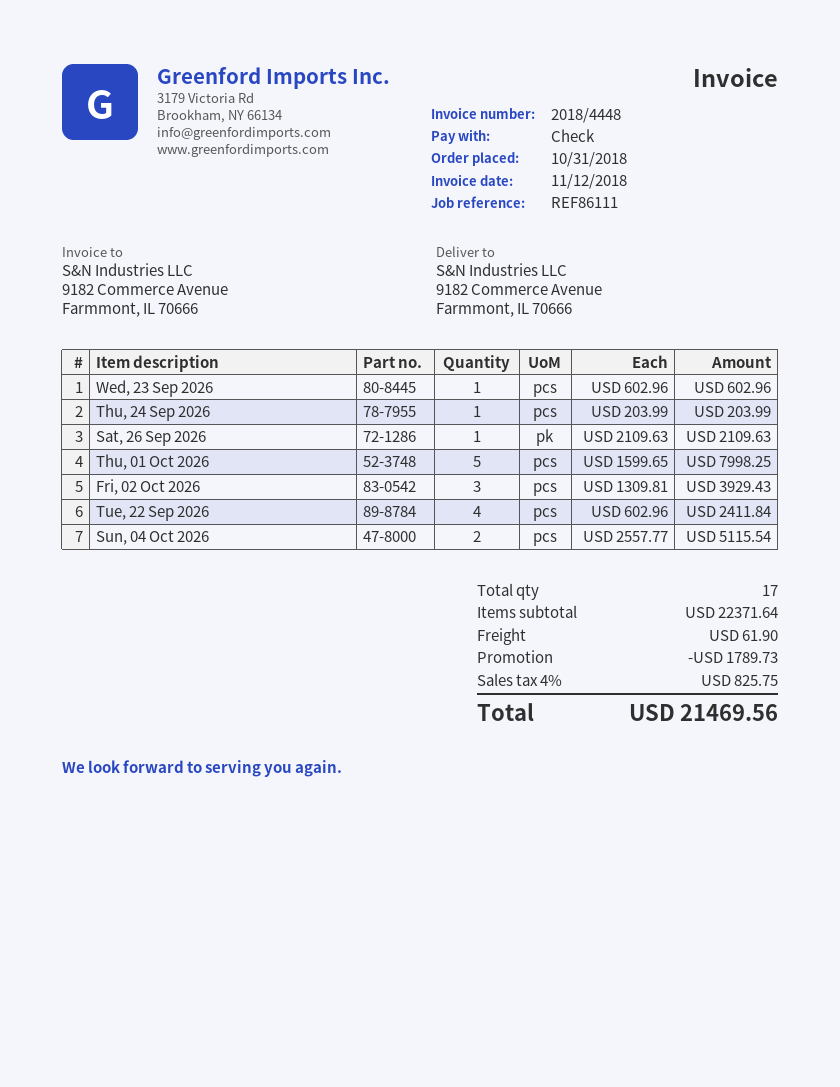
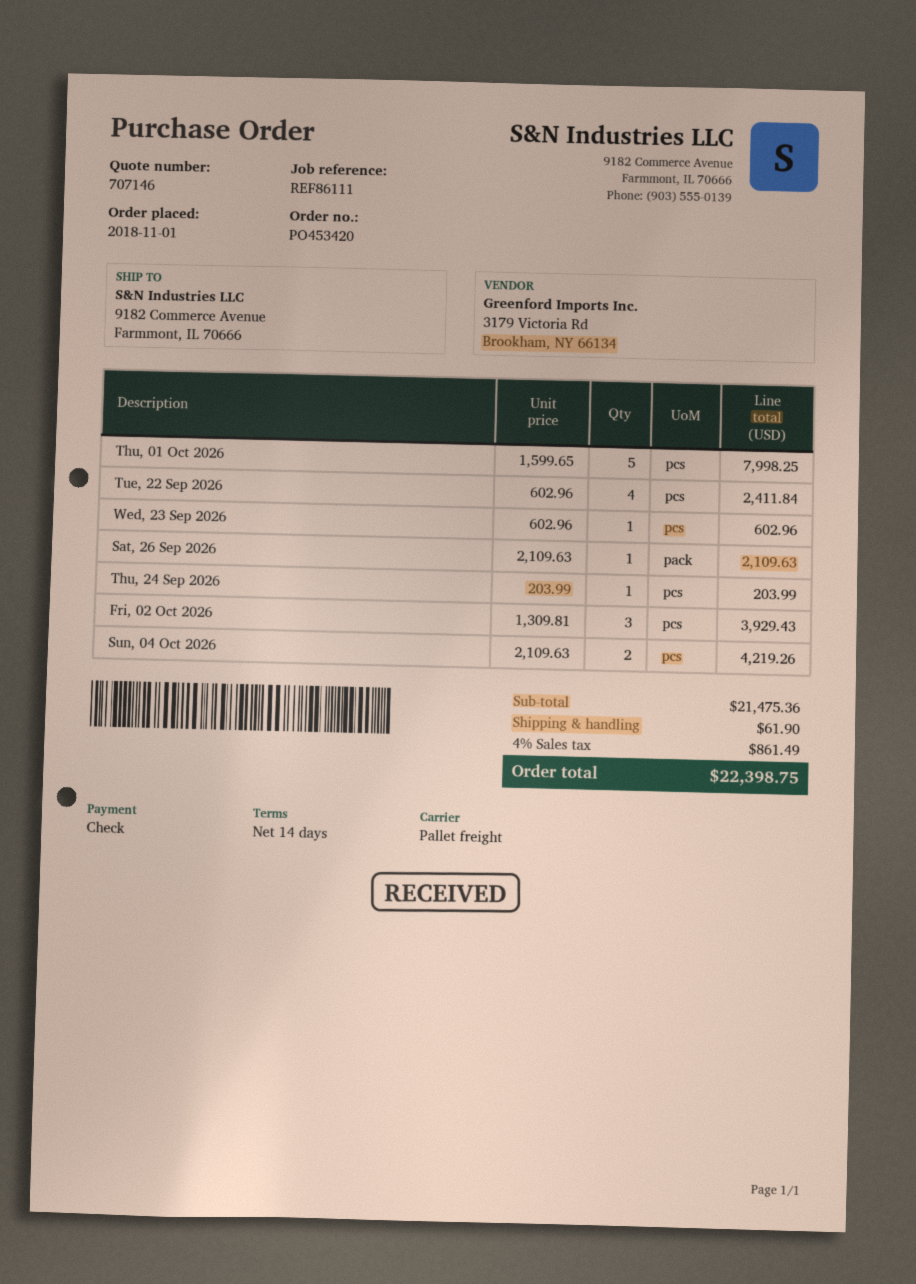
order date: 2018-10-31 -> 2018-11-01
Sun, 04 Oct 2026: 2 x 2557.77 = 5115.54 -> 2 x 2109.63 = 4219.26
subtotal: 22371.64 -> 21475.36
discount: 1789.73 -> none
tax: 4% = 825.75 -> 4% = 861.49
total: 21469.56 -> 22398.75

